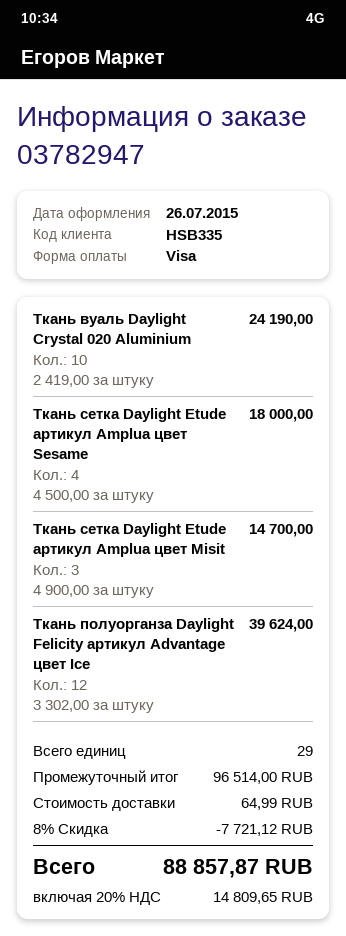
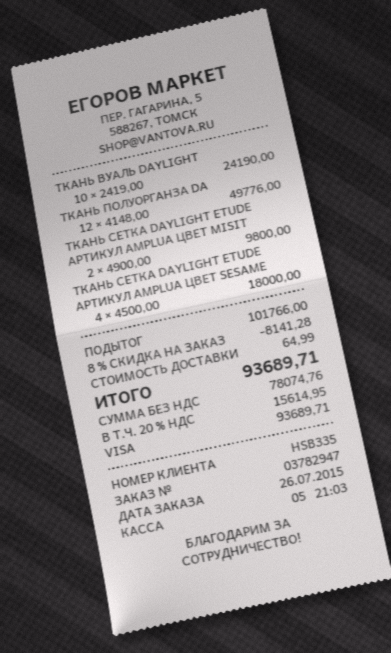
Ткань сетка Daylight Etude артикул Amplua цвет Misit: 3 x 4900.00 = 14700.00 -> 2 x 4900.00 = 9800.00
Ткань полуорганза Daylight Felicity артикул Advantage цвет Ice: 12 x 3302.00 = 39624.00 -> 12 x 4148.00 = 49776.00
subtotal: 96514.00 -> 101766.00
discount: 8% = 7721.12 -> 8% = 8141.28
tax: 20% = 14809.65 -> 20% = 15614.95
total: 88857.87 -> 93689.71

